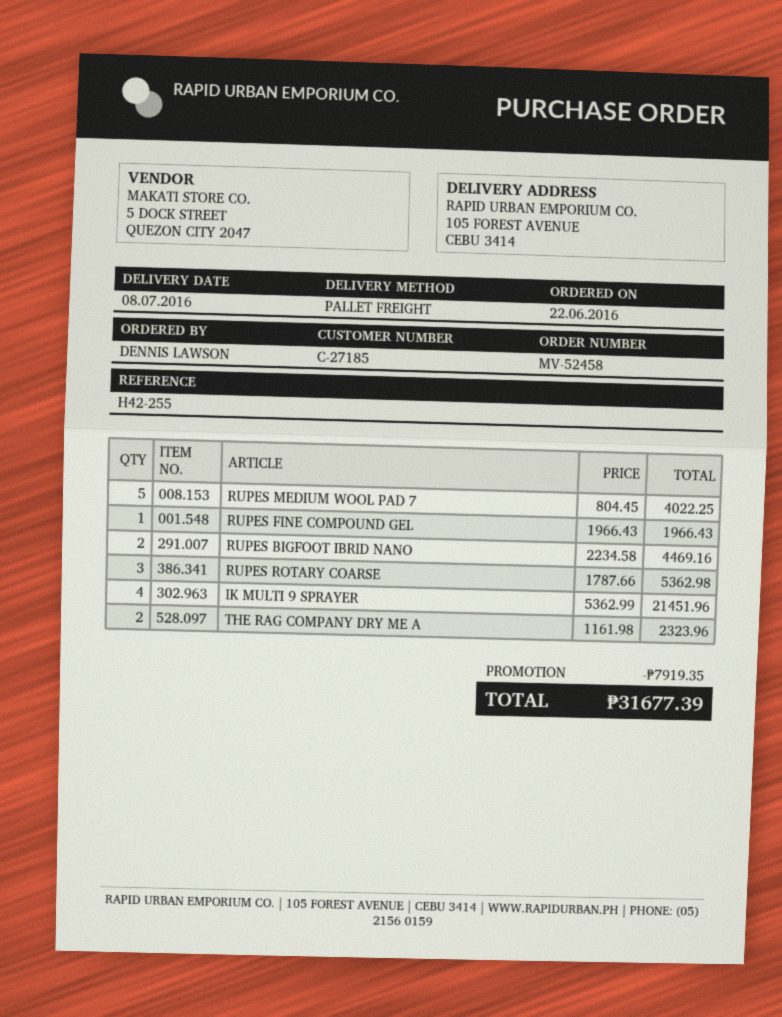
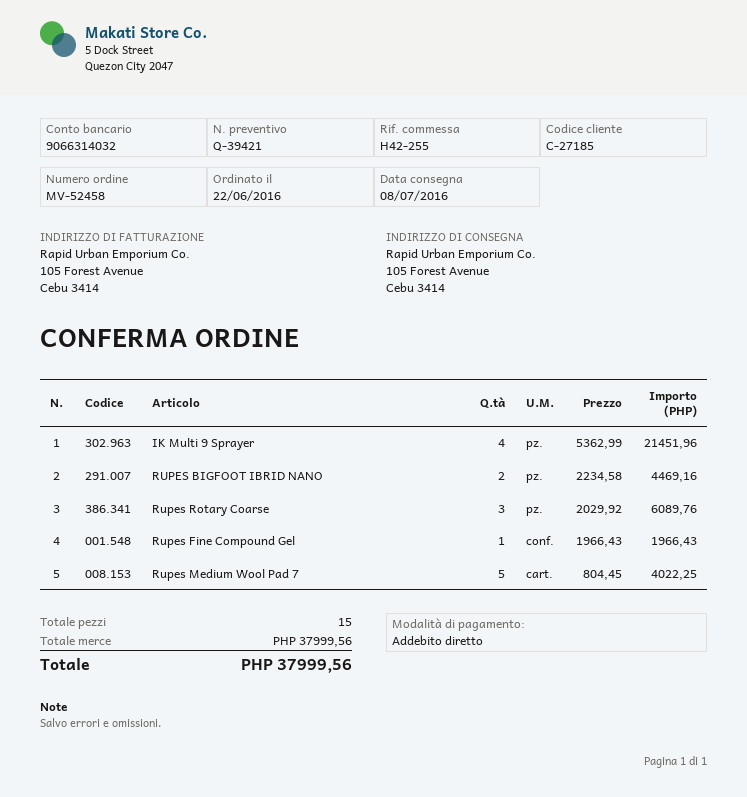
RUPES ROTARY COARSE: 3 x 1787.66 = 5362.98 -> 3 x 2029.92 = 6089.76
THE RAG COMPANY DRY ME A: 2 x 1161.98 = 2323.96 -> none
discount: 7919.35 -> none
total: 31677.39 -> 37999.56

